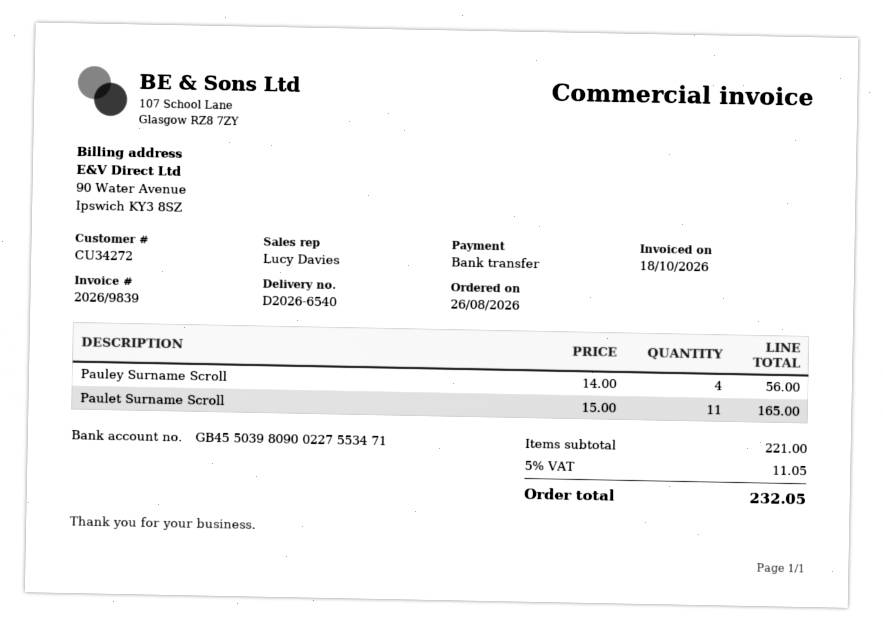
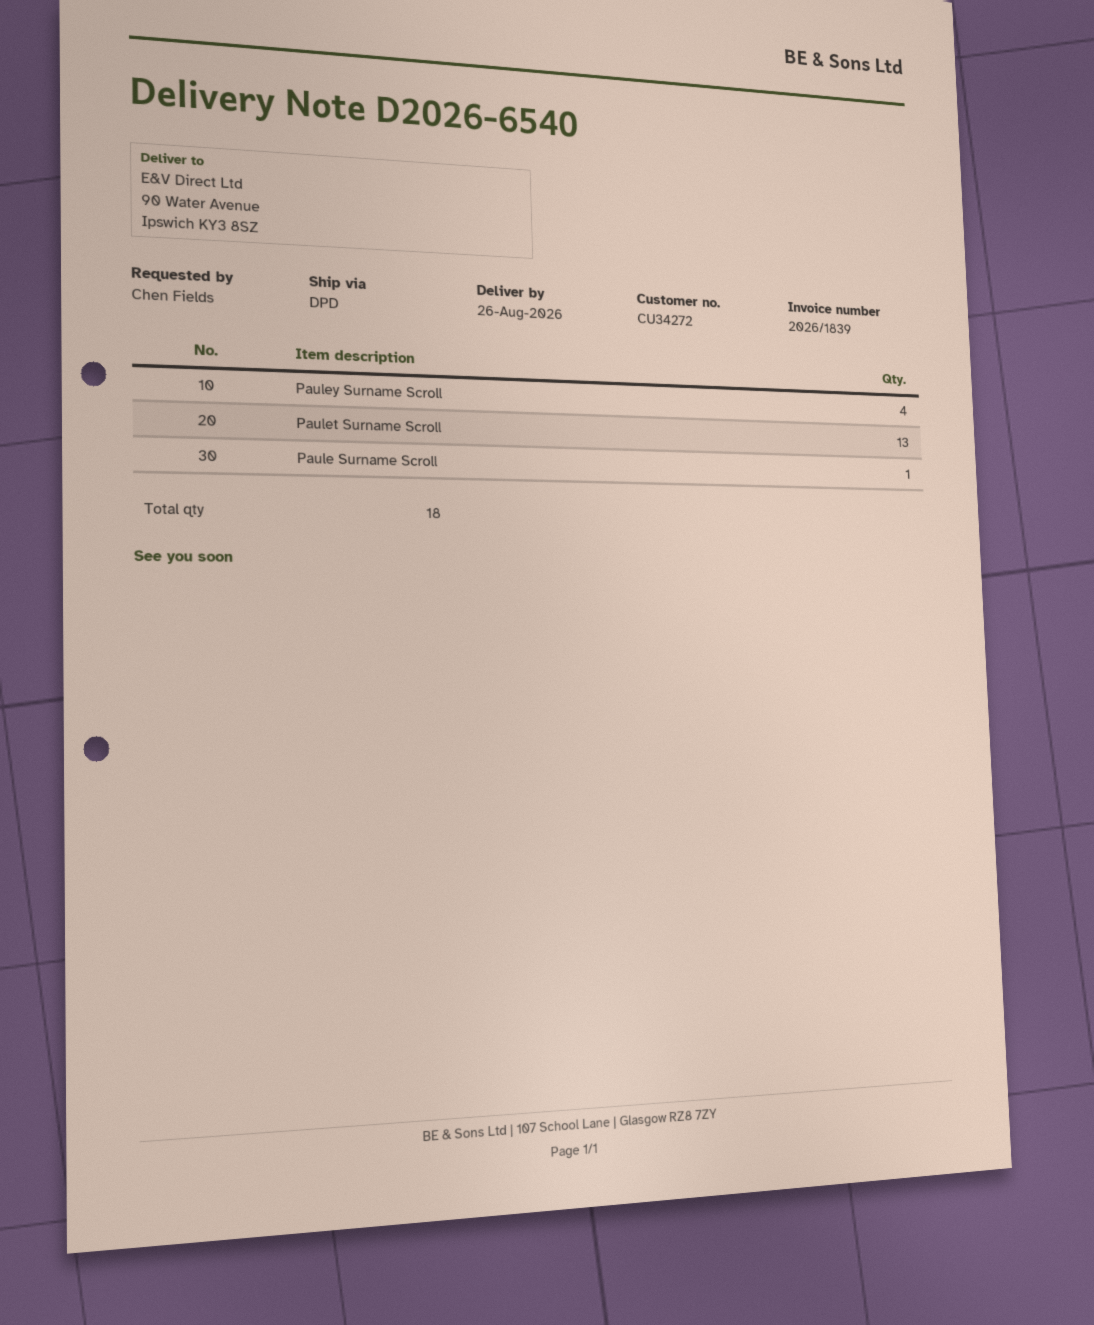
invoice number: 2026/9839 -> 2026/1839
Paulet Surname Scroll: 11 -> 13
Paule Surname Scroll: none -> 1

